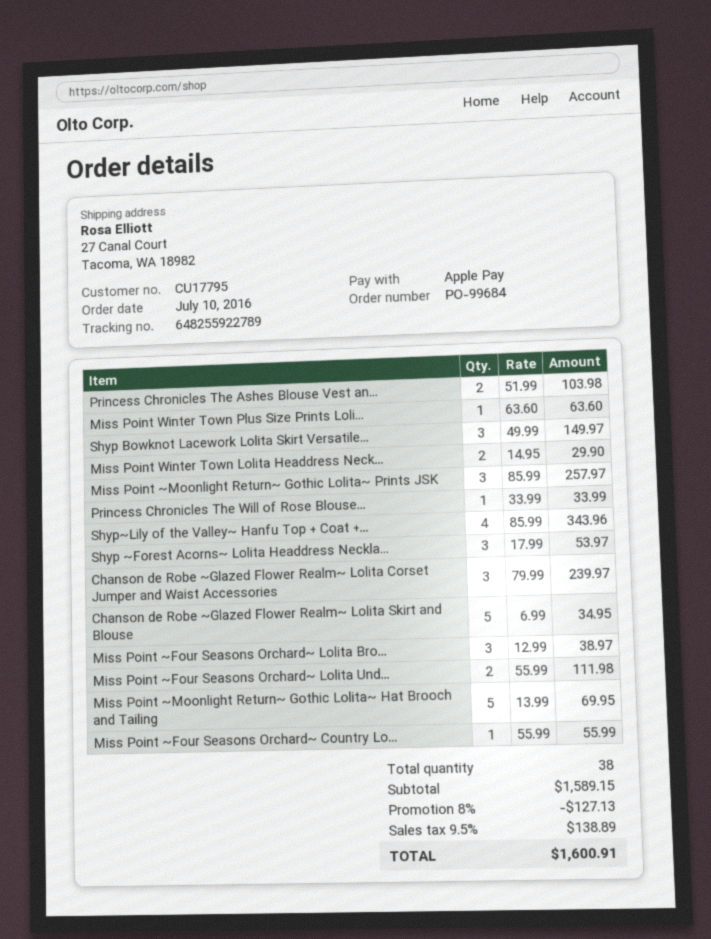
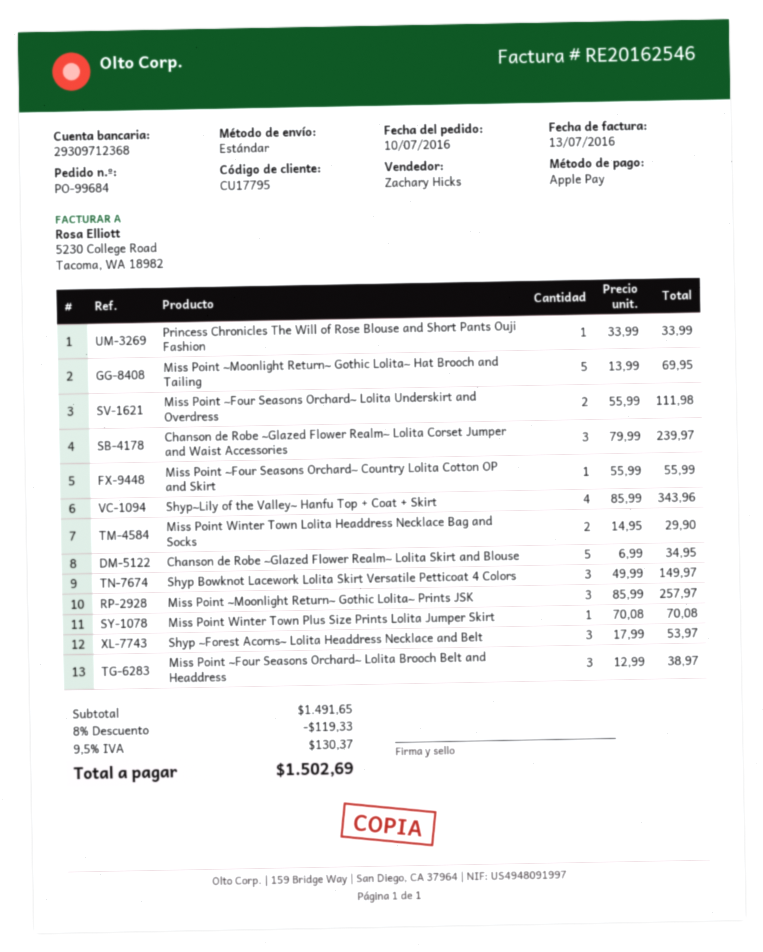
Princess Chronicles The Ashes Blouse Vest an...: 2 x 51.99 = 103.98 -> none
Miss Point Winter Town Plus Size Prints Loli...: 1 x 63.60 = 63.60 -> 1 x 70.08 = 70.08
subtotal: 1589.15 -> 1491.65
discount: 8% = 127.13 -> 8% = 119.33
tax: 9.5% = 138.89 -> 9.5% = 130.37
total: 1600.91 -> 1502.69

